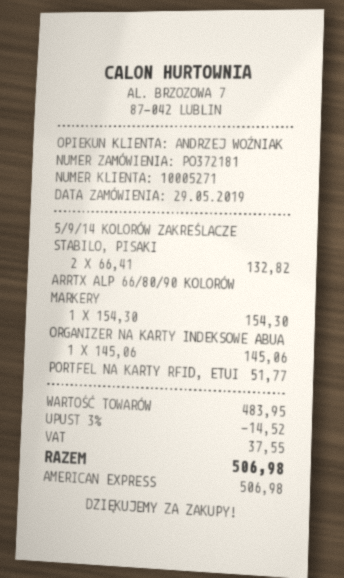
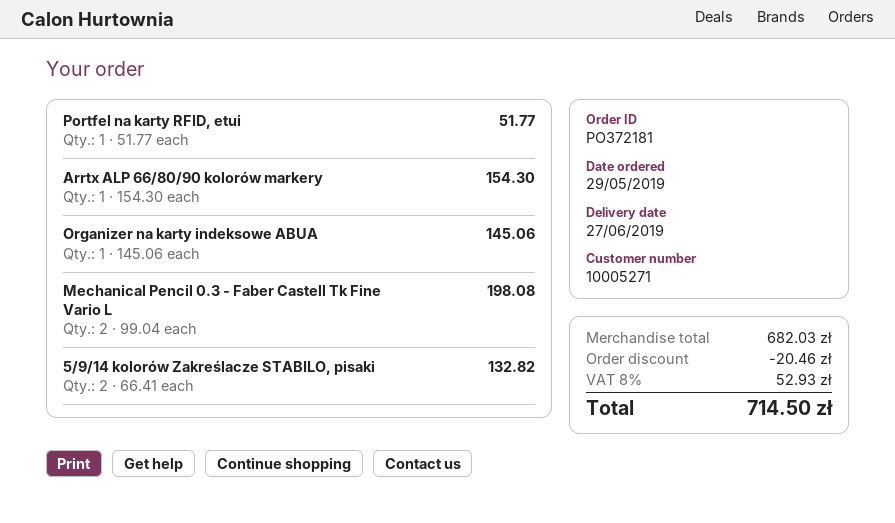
Mechanical Pencil 0.3 - Faber Castell Tk Fine Vario L: none -> 2 x 99.04 = 198.08
subtotal: 483.95 -> 682.03
discount: 14.52 -> 20.46
tax: 37.55 -> 52.93
total: 506.98 -> 714.50

